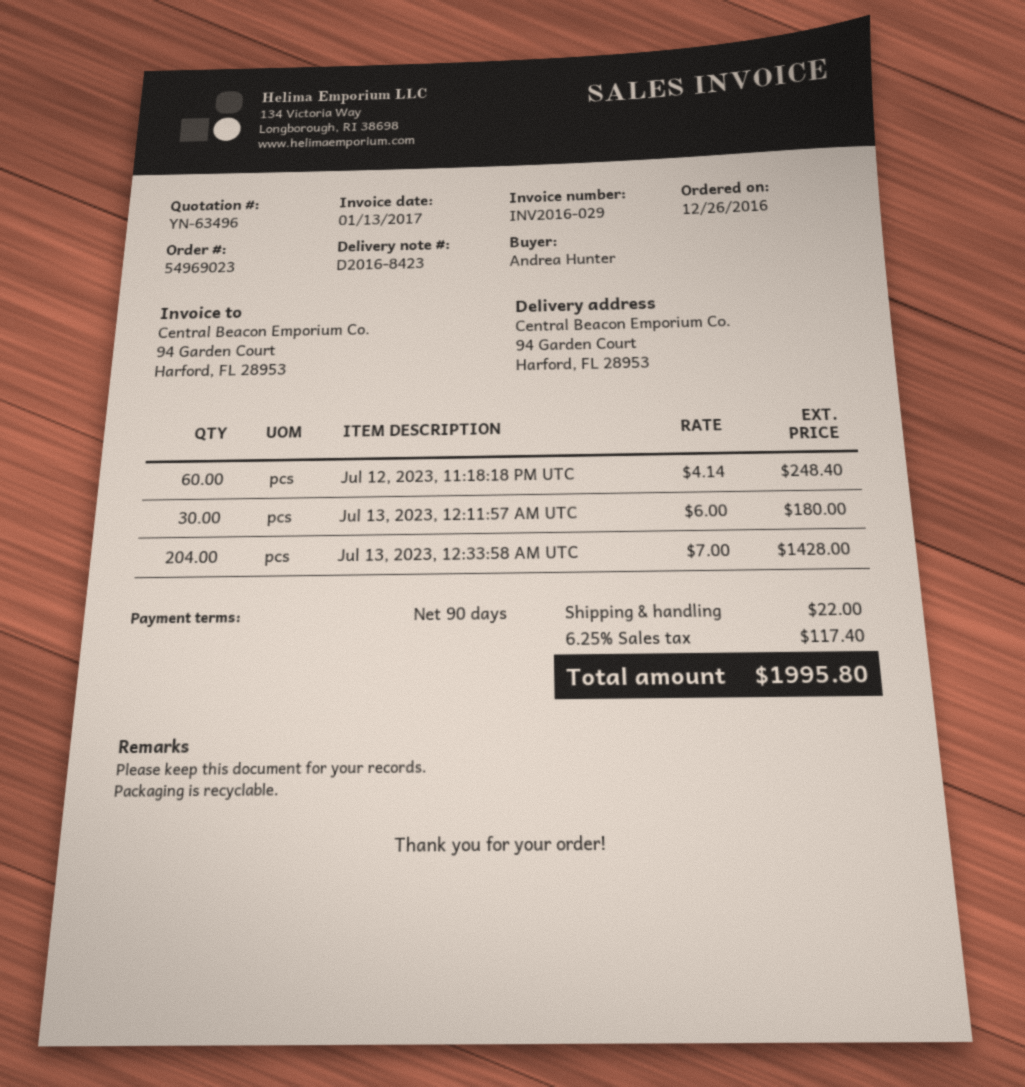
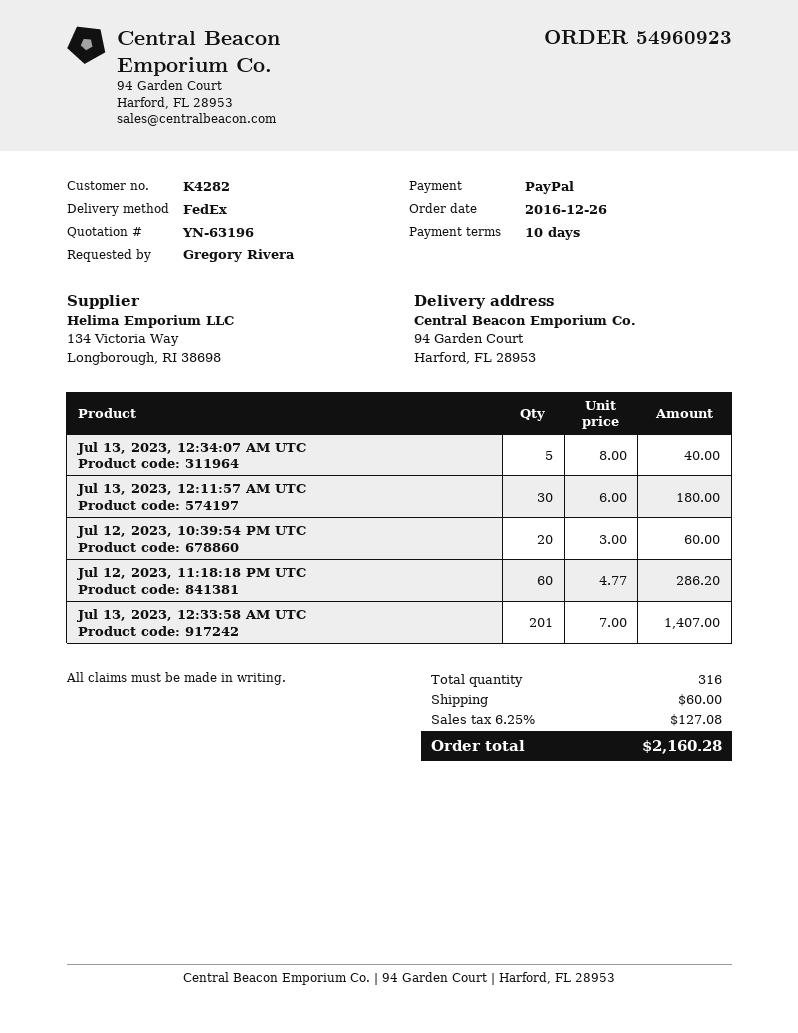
quote number: YN-63496 -> YN-63196
order number: 54969023 -> 54960923
payment terms: 90 days -> 10 days
ordered by: Andrea Hunter -> Gregory Rivera
Jul 12, 2023, 11:18:18 PM UTC: 60 x 4.14 = 248.40 -> 60 x 4.77 = 286.20
Jul 13, 2023, 12:33:58 AM UTC: 204 x 7.00 = 1428.00 -> 201 x 7.00 = 1407.00
Jul 13, 2023, 12:34:07 AM UTC: none -> 5 x 8.00 = 40.00
Jul 12, 2023, 10:39:54 PM UTC: none -> 20 x 3.00 = 60.00
shipping: 22.00 -> 60.00
tax: 6.25% = 117.40 -> 6.25% = 127.08
total: 1995.80 -> 2160.28

